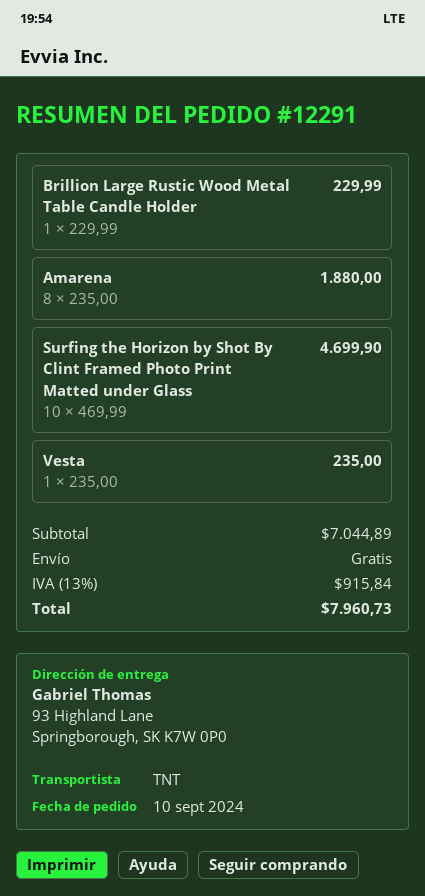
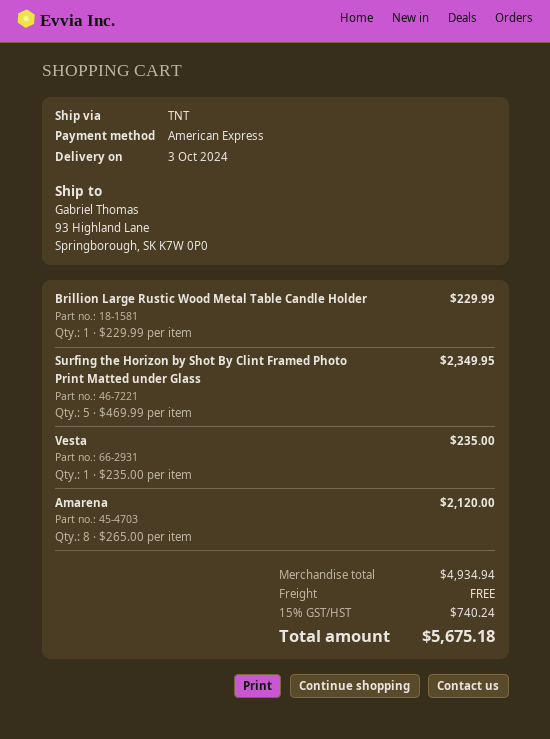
Amarena: 8 x 235.00 = 1880.00 -> 8 x 265.00 = 2120.00
Surfing the Horizon by Shot By Clint Framed Photo Print Matted under Glass: 10 x 469.99 = 4699.90 -> 5 x 469.99 = 2349.95
subtotal: 7044.89 -> 4934.94
tax: 13% = 915.84 -> 15% = 740.24
total: 7960.73 -> 5675.18

